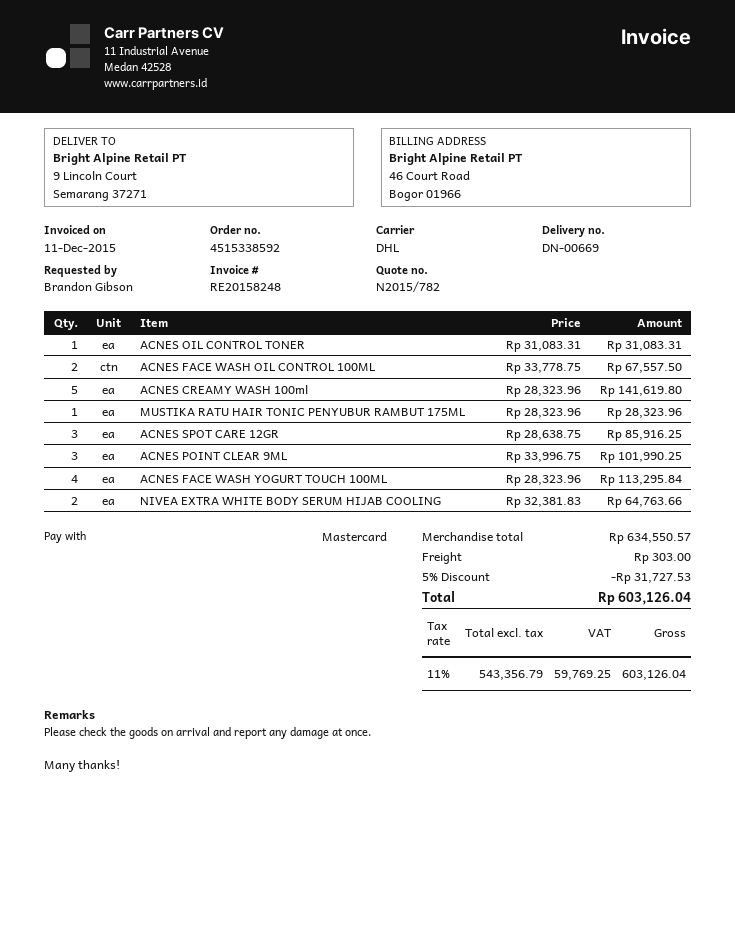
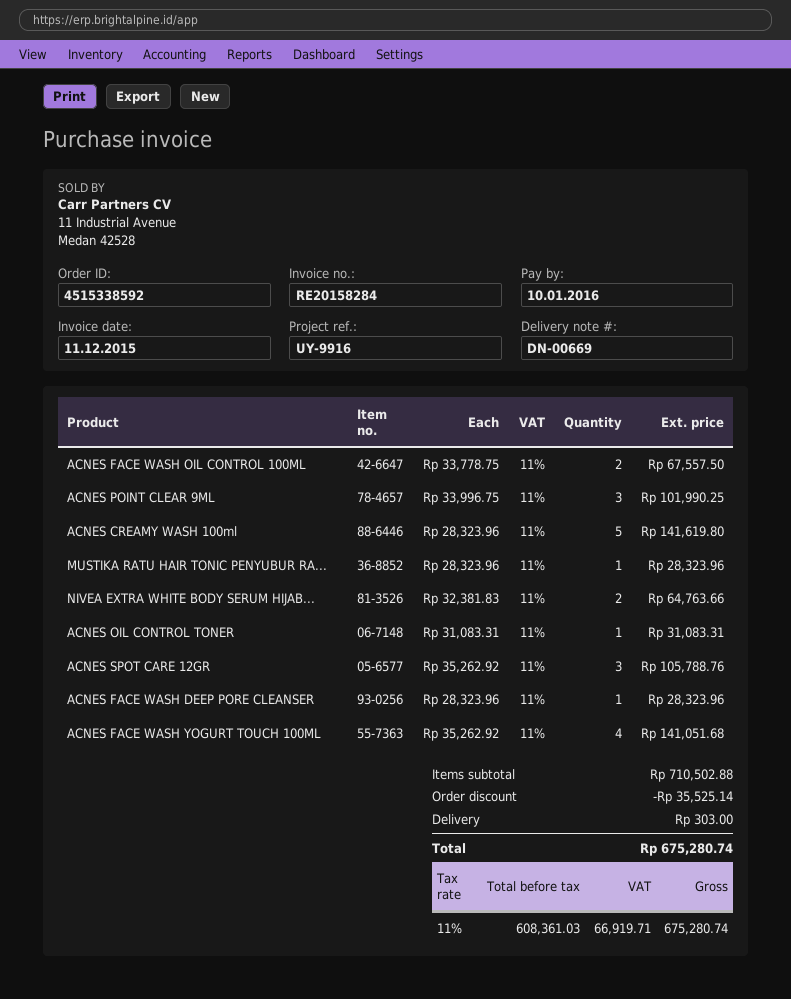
invoice number: RE20158248 -> RE20158284
ACNES SPOT CARE 12GR: 3 x 28638.75 = 85916.25 -> 3 x 35262.92 = 105788.76
ACNES FACE WASH YOGURT TOUCH 100ML: 4 x 28323.96 = 113295.84 -> 4 x 35262.92 = 141051.68
ACNES FACE WASH DEEP PORE CLEANSER: none -> 1 x 28323.96 = 28323.96
subtotal: 634550.57 -> 710502.88
discount: 31727.53 -> 35525.14
net: 543356.79 -> 608361.03
tax: 11% = 59769.25 -> 11% = 66919.71
total: 603126.04 -> 675280.74

